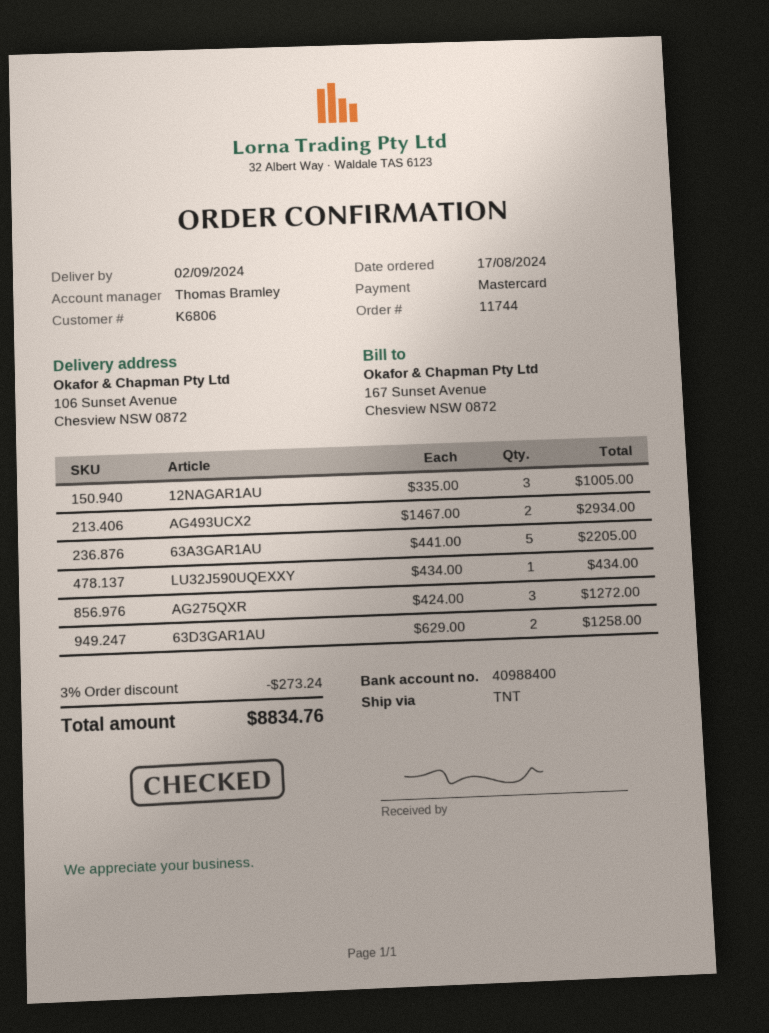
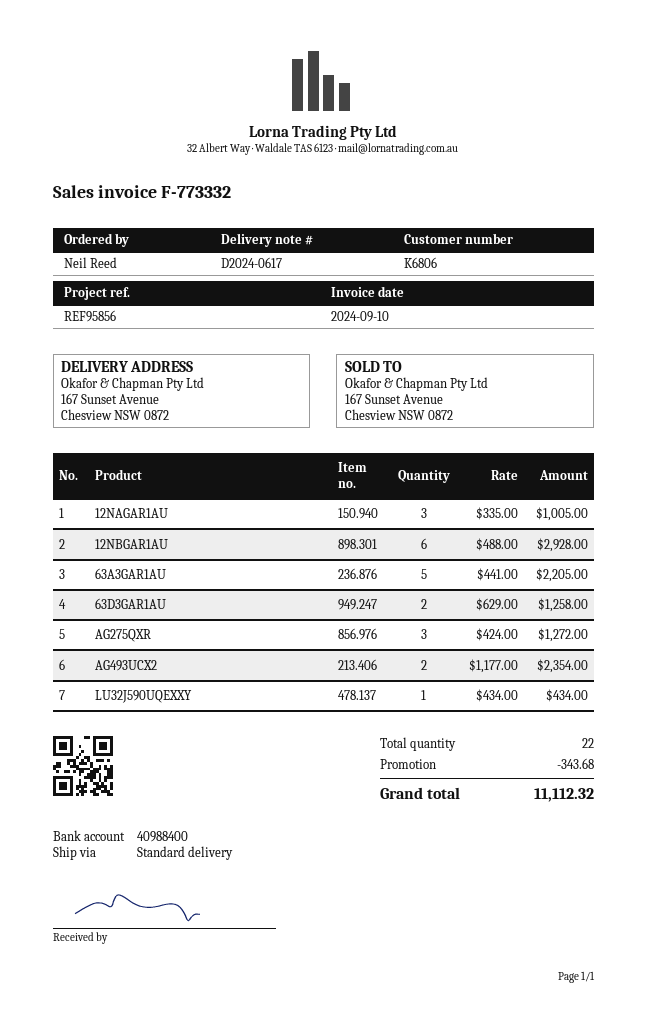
shipping method: TNT -> standard
ship to: 106 Sunset Avenue, Chesview NSW 0872 -> 167 Sunset Avenue, Chesview NSW 0872
AG493UCX2: 2 x 1467.00 = 2934.00 -> 2 x 1177.00 = 2354.00
12NBGAR1AU: none -> 6 x 488.00 = 2928.00
discount: 273.24 -> 343.68
total: 8834.76 -> 11112.32

